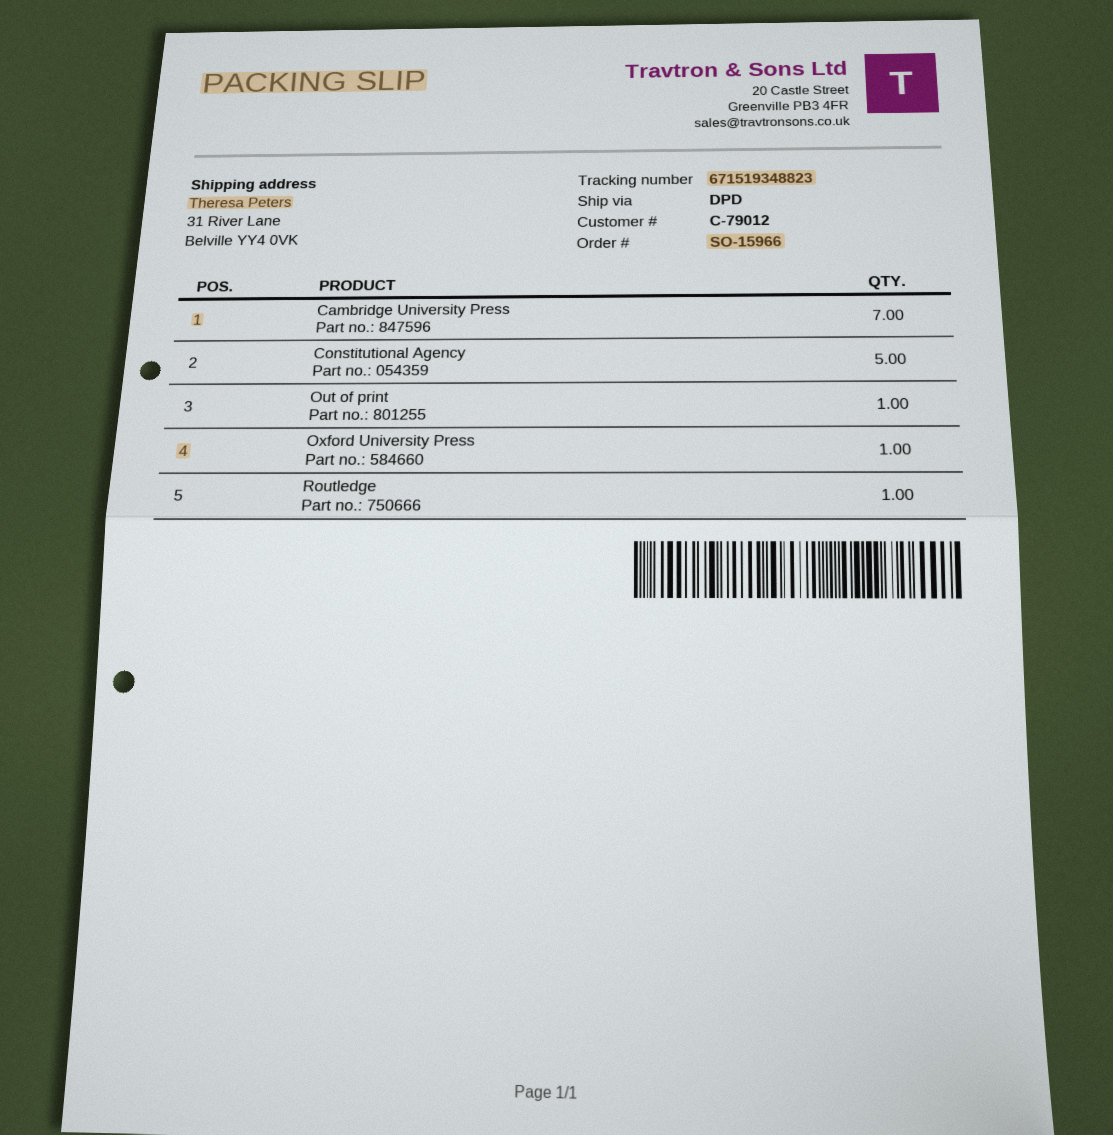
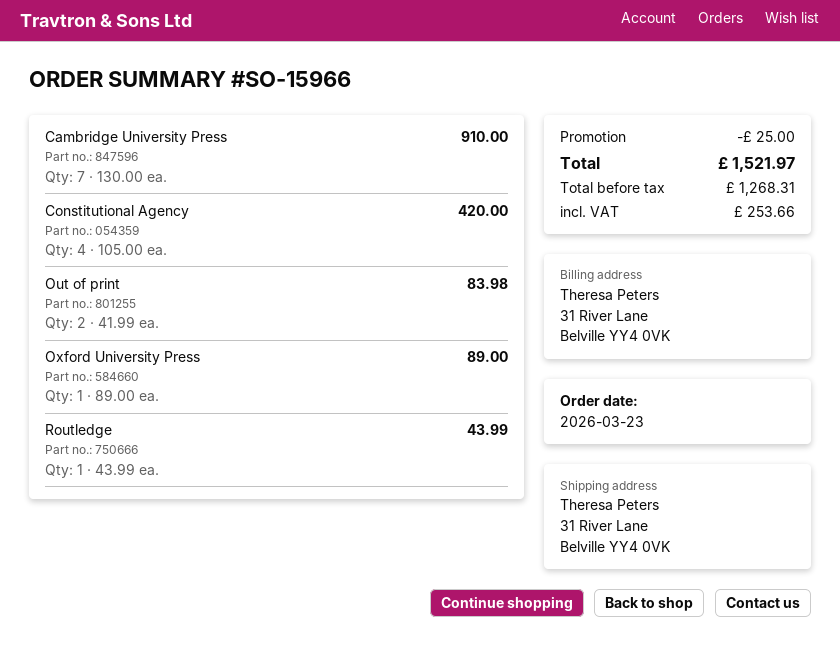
Constitutional Agency: 5 -> 4
Out of print: 1 -> 2

